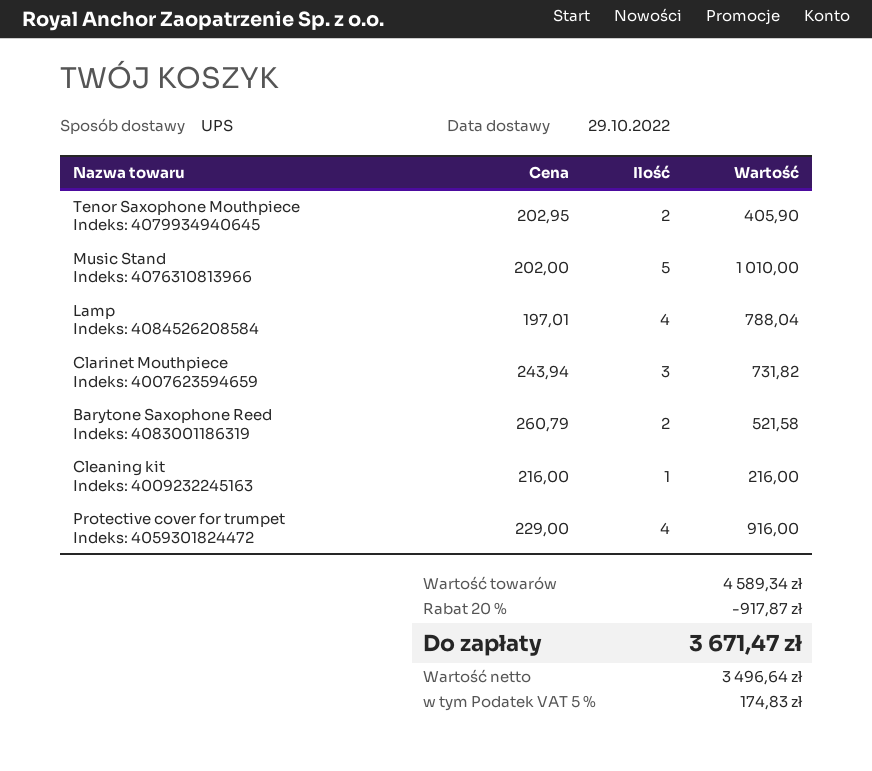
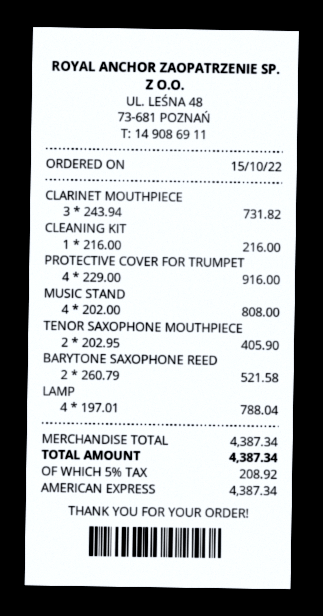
Music Stand: 5 x 202.00 = 1010.00 -> 4 x 202.00 = 808.00
subtotal: 4589.34 -> 4387.34
discount: 20% = 917.87 -> none
tax: 5% = 174.83 -> 5% = 208.92
total: 3671.47 -> 4387.34

